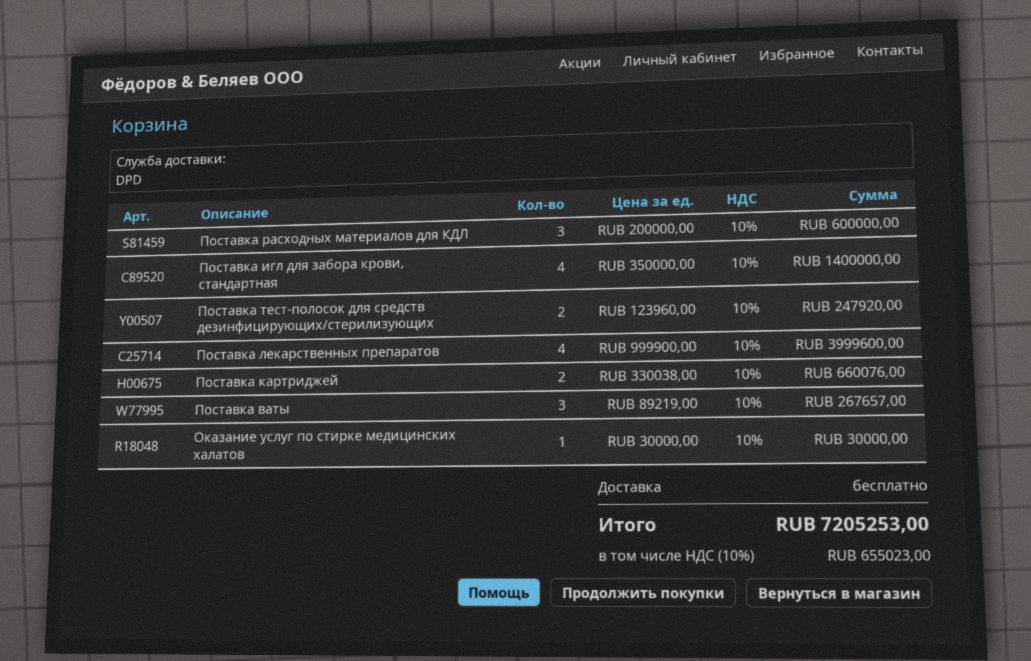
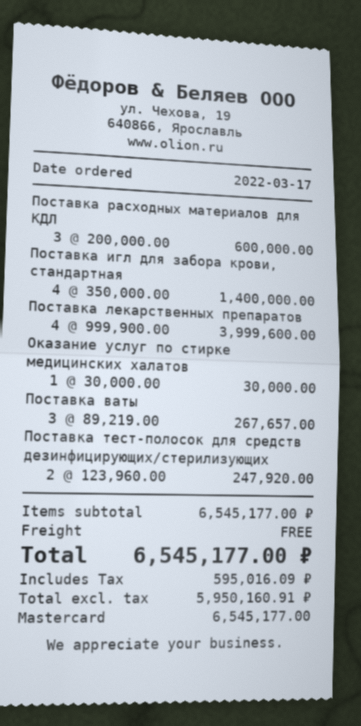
Поставка картриджей: 2 x 330038.00 = 660076.00 -> none
tax: 655023.00 -> 595016.09
total: 7205253.00 -> 6545177.00

